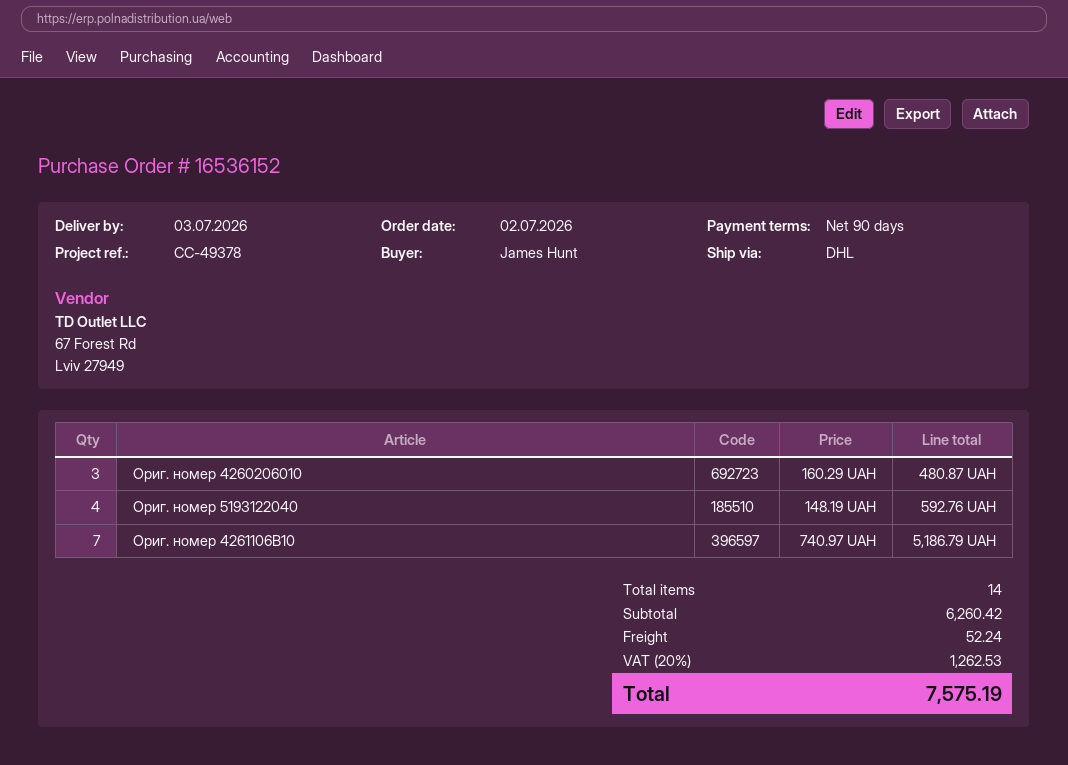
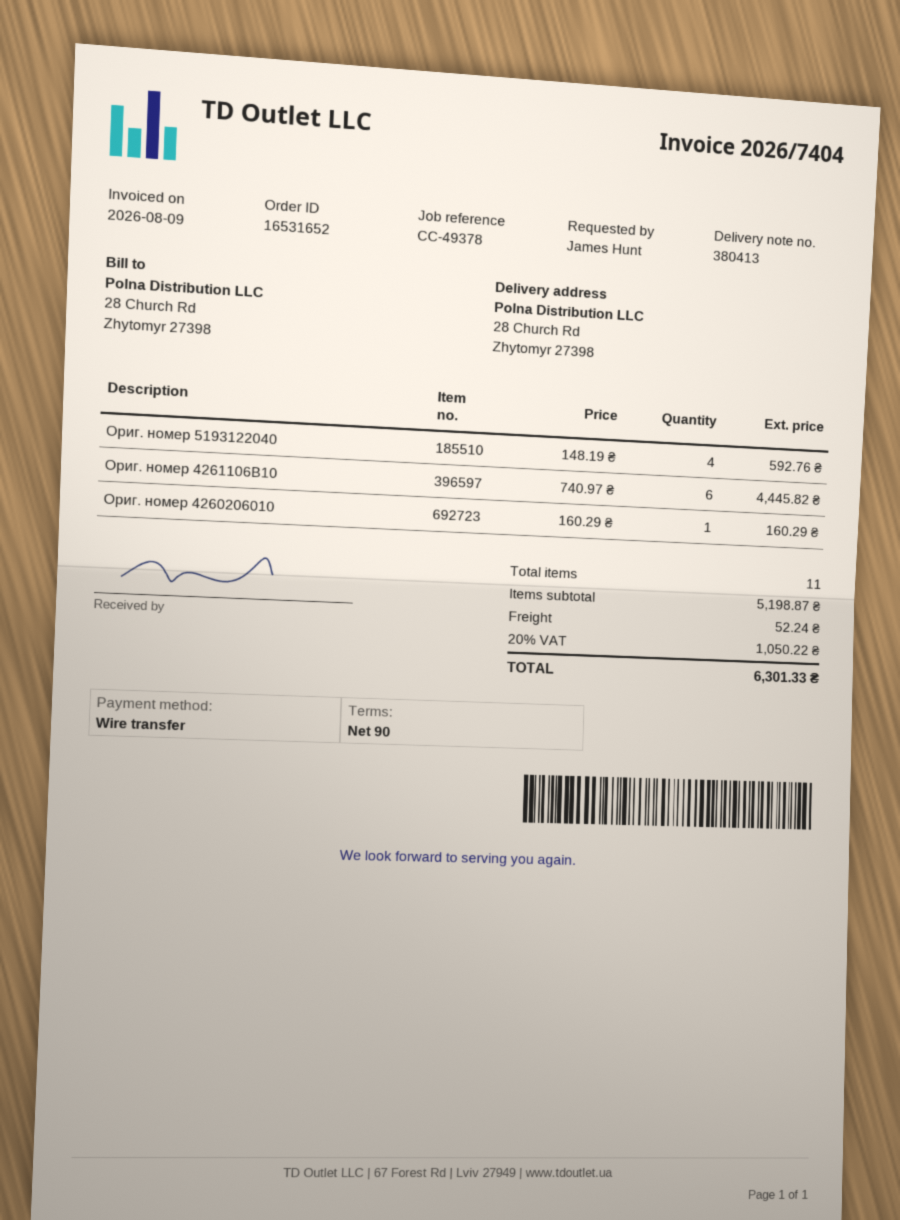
order number: 16536152 -> 16531652
Ориг. номер 4260206010: 3 x 160.29 = 480.87 -> 1 x 160.29 = 160.29
Ориг. номер 4261106B10: 7 x 740.97 = 5186.79 -> 6 x 740.97 = 4445.82
total quantity: 14 -> 11
subtotal: 6260.42 -> 5198.87
tax: 20% = 1262.53 -> 20% = 1050.22
total: 7575.19 -> 6301.33

